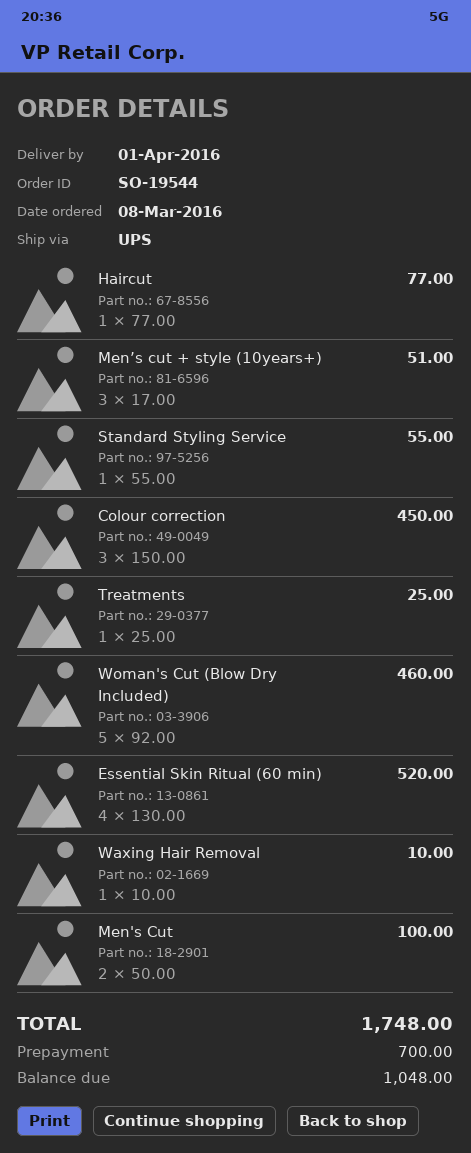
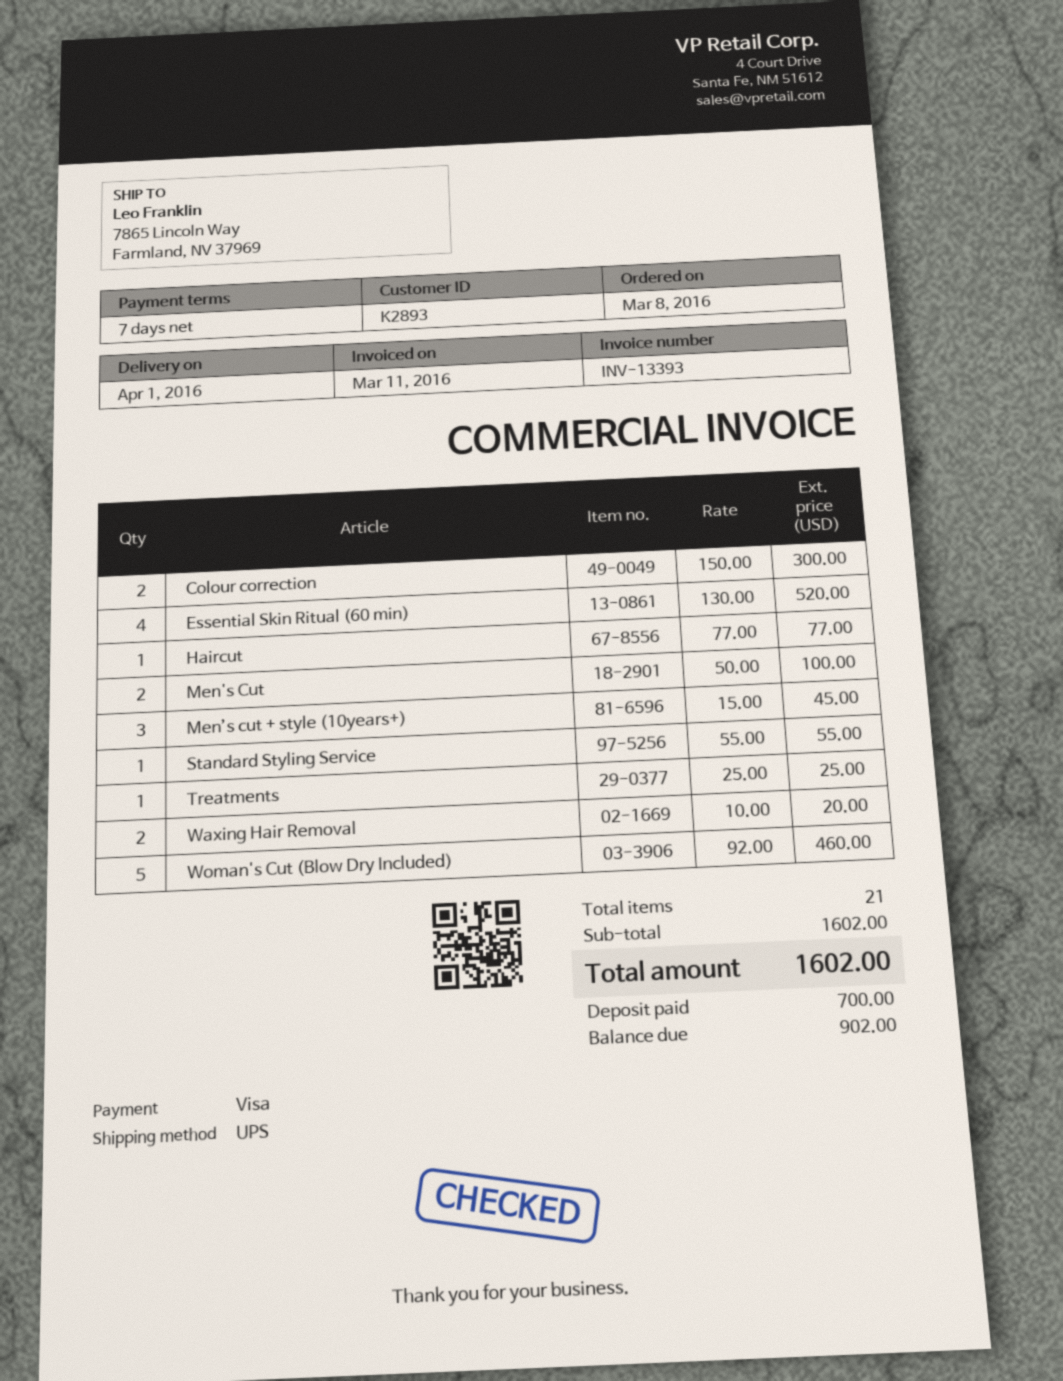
Men’s cut + style (10years+): 3 x 17.00 = 51.00 -> 3 x 15.00 = 45.00
Colour correction: 3 x 150.00 = 450.00 -> 2 x 150.00 = 300.00
Waxing Hair Removal: 1 x 10.00 = 10.00 -> 2 x 10.00 = 20.00
total: 1748.00 -> 1602.00
balance: 1048.00 -> 902.00

